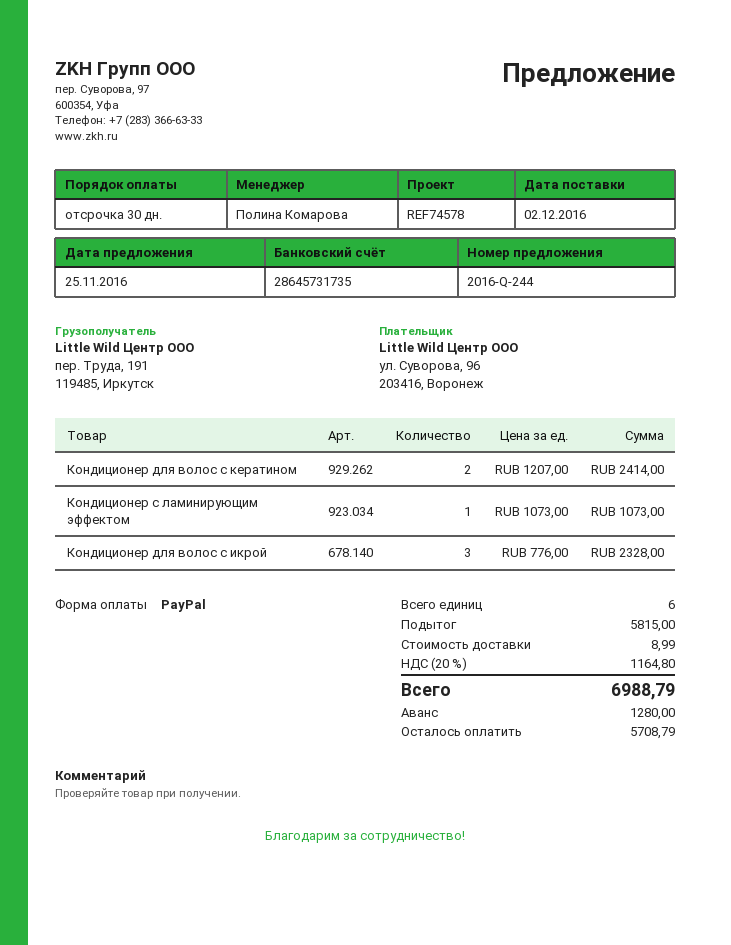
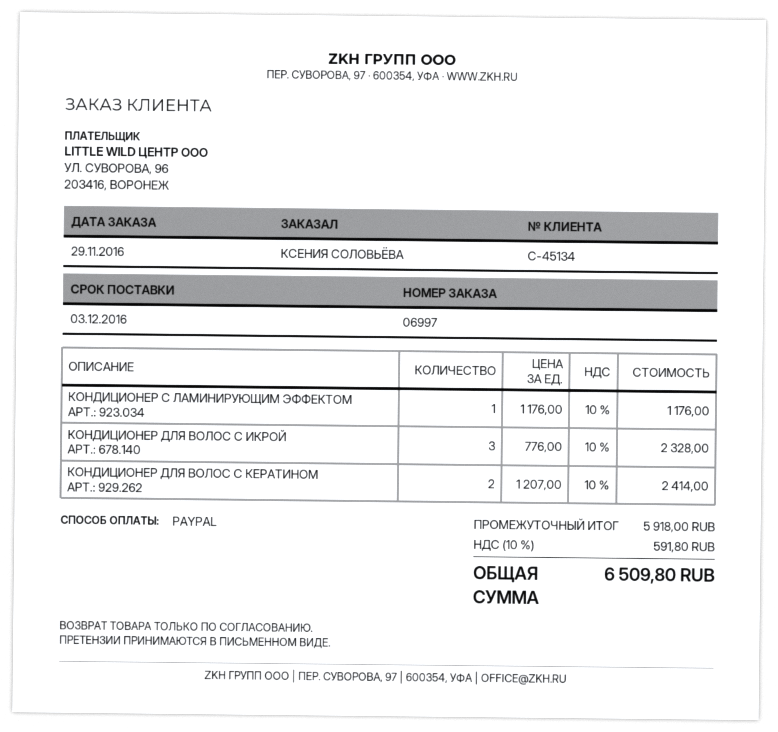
delivery date: 2016-12-02 -> 2016-12-03
Кондиционер с ламинирующим эффектом: 1 x 1073.00 = 1073.00 -> 1 x 1176.00 = 1176.00
subtotal: 5815.00 -> 5918.00
shipping: 8.99 -> none
tax: 20% = 1164.80 -> 10% = 591.80
total: 6988.79 -> 6509.80

